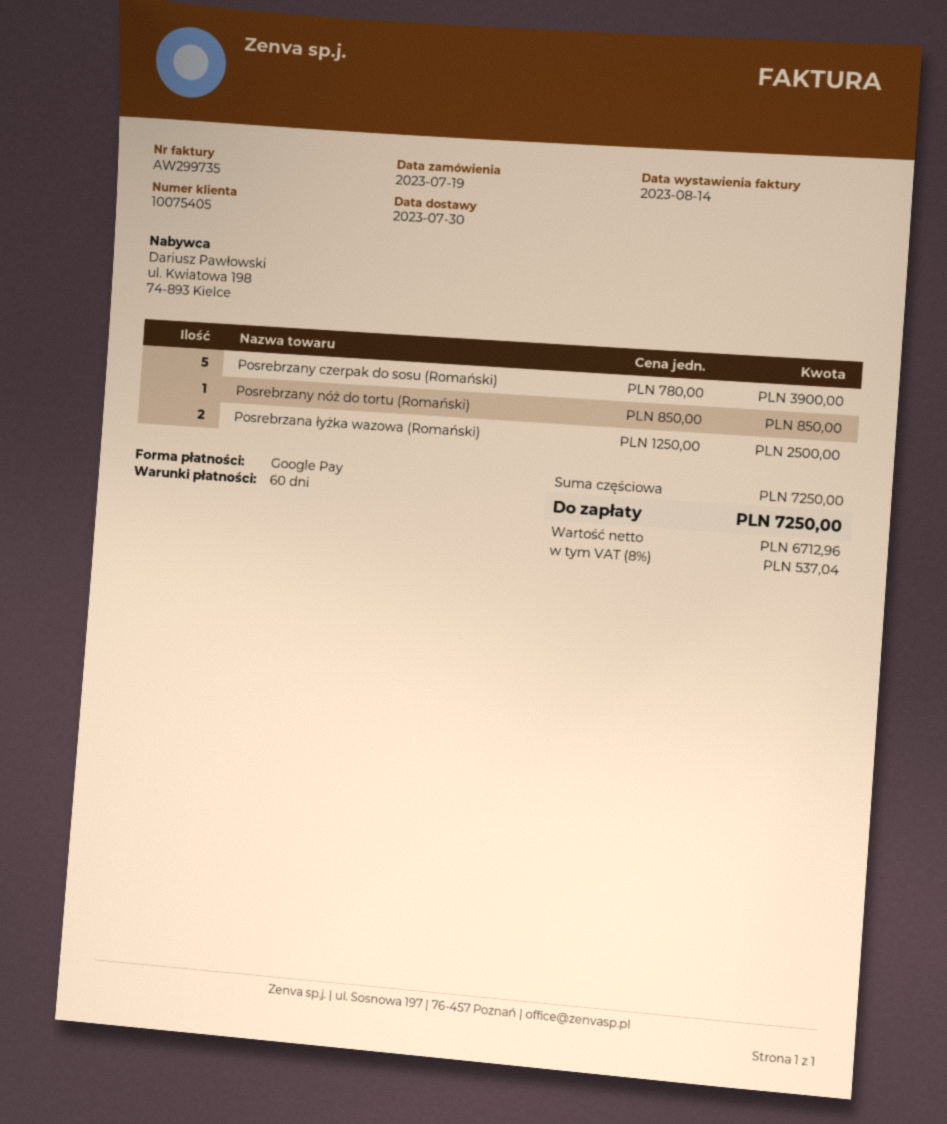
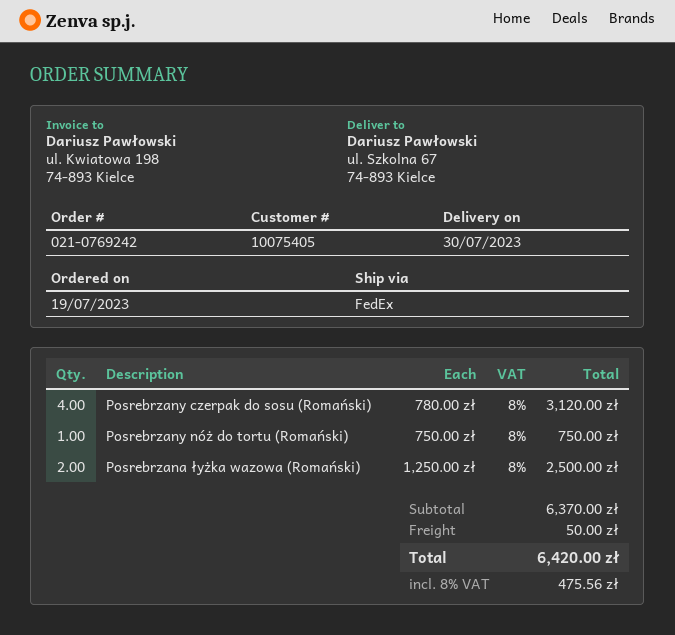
Posrebrzany czerpak do sosu (Romański): 5 x 780.00 = 3900.00 -> 4 x 780.00 = 3120.00
Posrebrzany nóż do tortu (Romański): 1 x 850.00 = 850.00 -> 1 x 750.00 = 750.00
subtotal: 7250.00 -> 6370.00
shipping: none -> 50.00
tax: 8% = 537.04 -> 8% = 475.56
total: 7250.00 -> 6420.00

